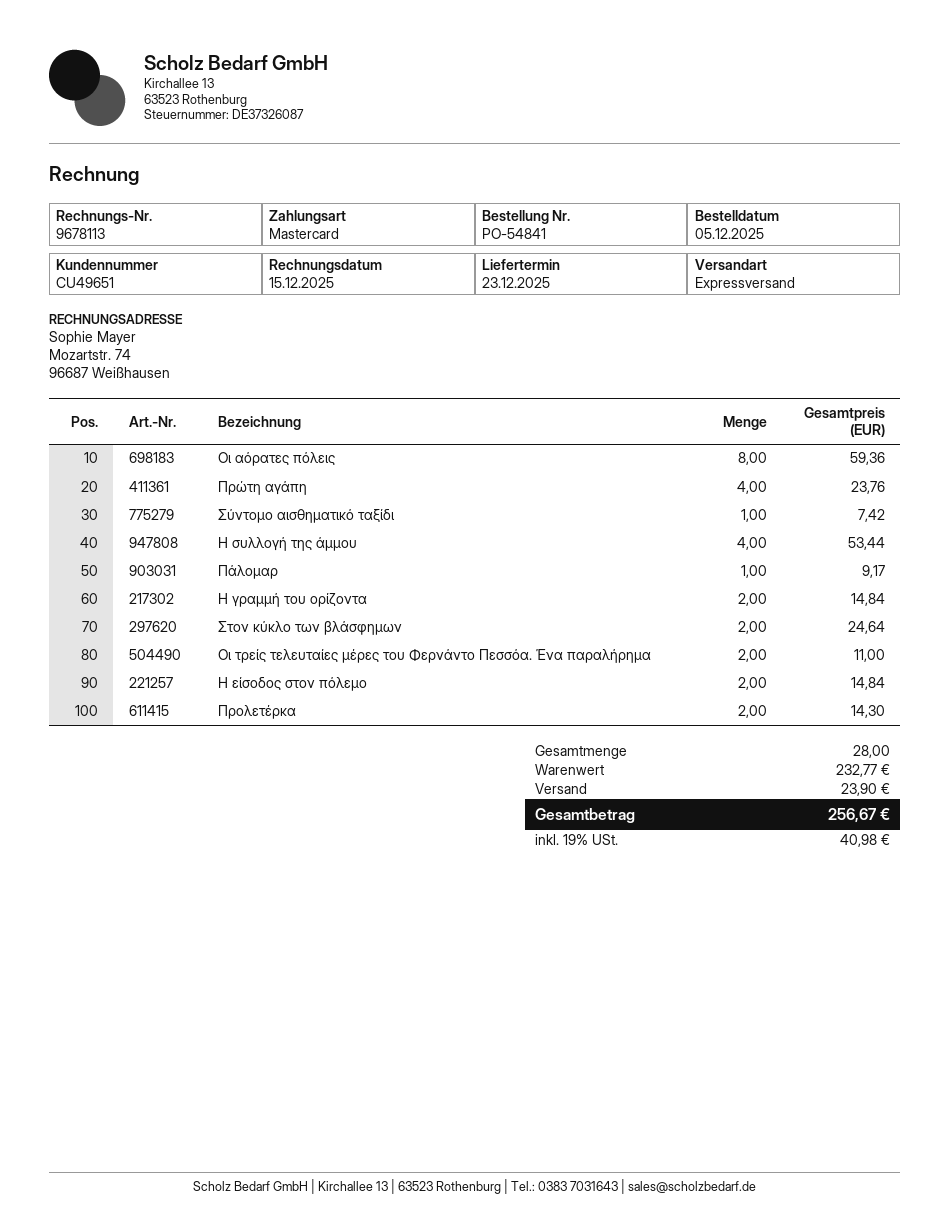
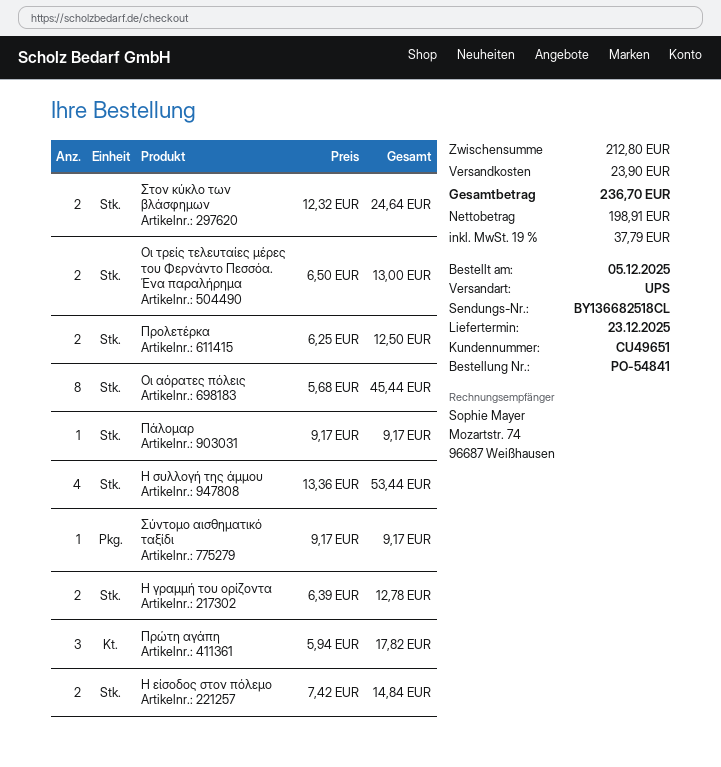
shipping method: express -> UPS
Οι αόρατες πόλεις: 8 for 59.36 -> 8 for 45.44
Πρώτη αγάπη: 4 for 23.76 -> 3 for 17.82
Σύντομο αισθηματικό ταξίδι: 1 for 7.42 -> 1 for 9.17
Η γραμμή του ορίζοντα: 2 for 14.84 -> 2 for 12.78
Οι τρείς τελευταίες μέρες του Φερνάντο Πεσσόα. Ένα παραλήρημα: 2 for 11.00 -> 2 for 13.00
Προλετέρκα: 2 for 14.30 -> 2 for 12.50
subtotal: 232.77 -> 212.80
tax: 19% = 40.98 -> 19% = 37.79
total: 256.67 -> 236.70

